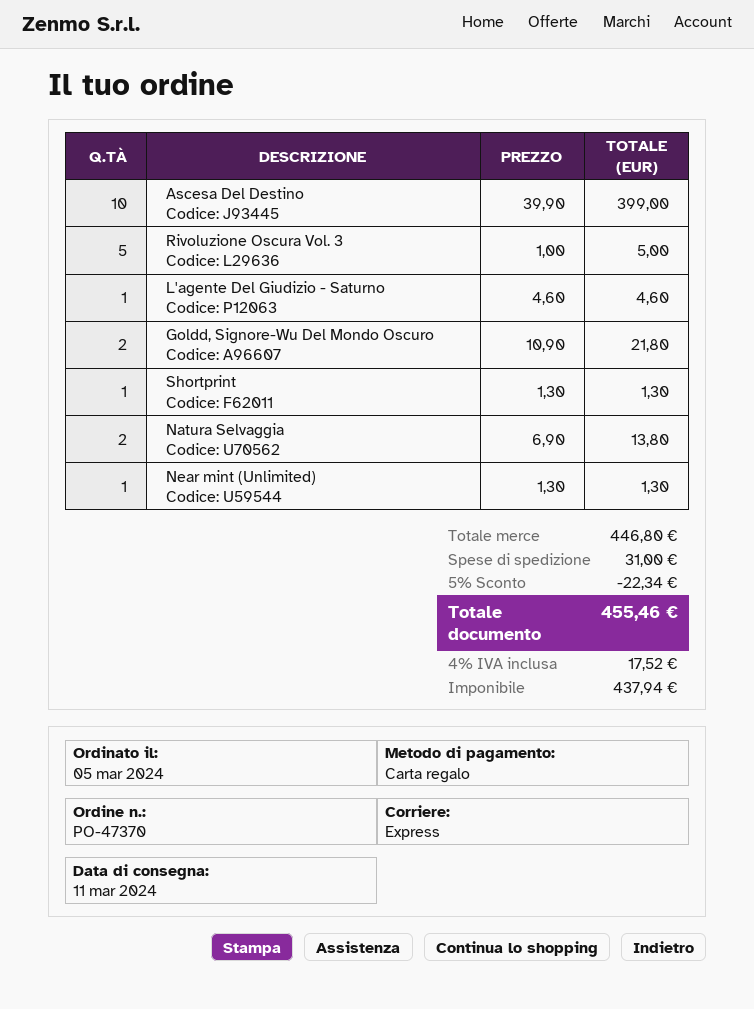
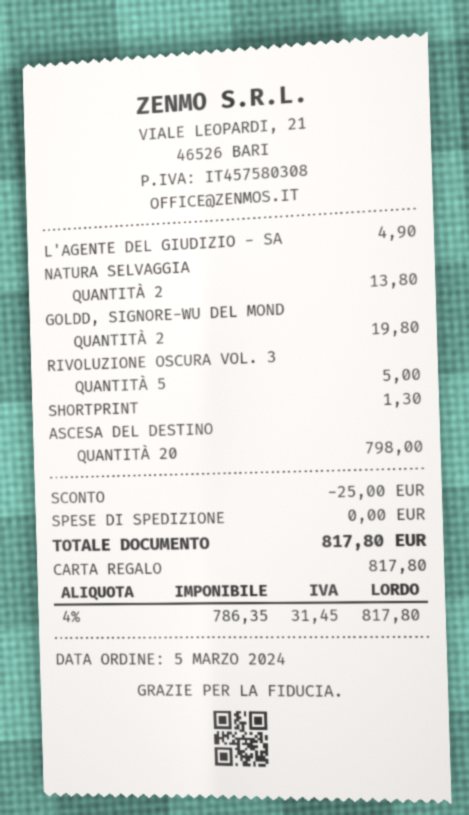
Ascesa Del Destino: 10 for 399.00 -> 20 for 798.00
L'agente Del Giudizio - Saturno: 1 for 4.60 -> 1 for 4.90
Goldd, Signore-Wu Del Mondo Oscuro: 2 for 21.80 -> 2 for 19.80
Near mint (Unlimited): 1 for 1.30 -> none
discount: 22.34 -> 25.00
shipping: 31.00 -> 0.00
net: 437.94 -> 786.35
tax: 4% = 17.52 -> 4% = 31.45
total: 455.46 -> 817.80

